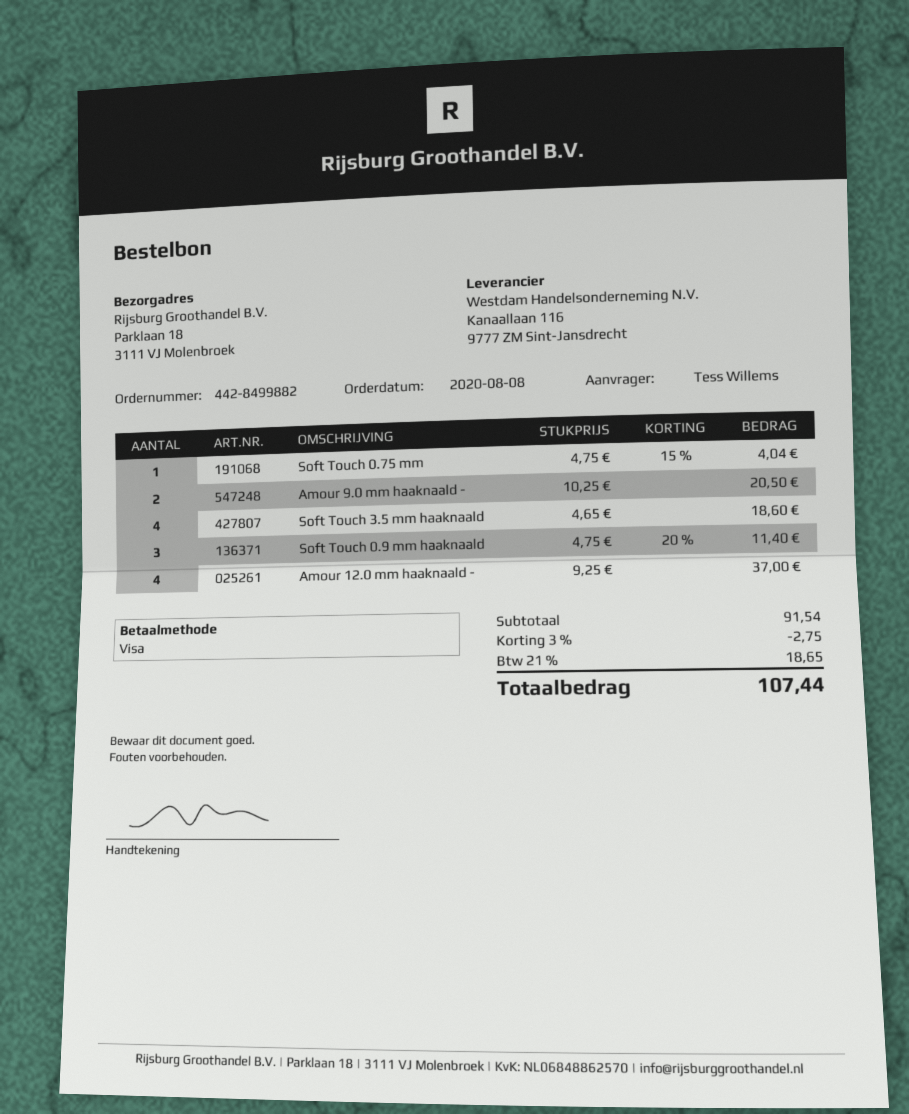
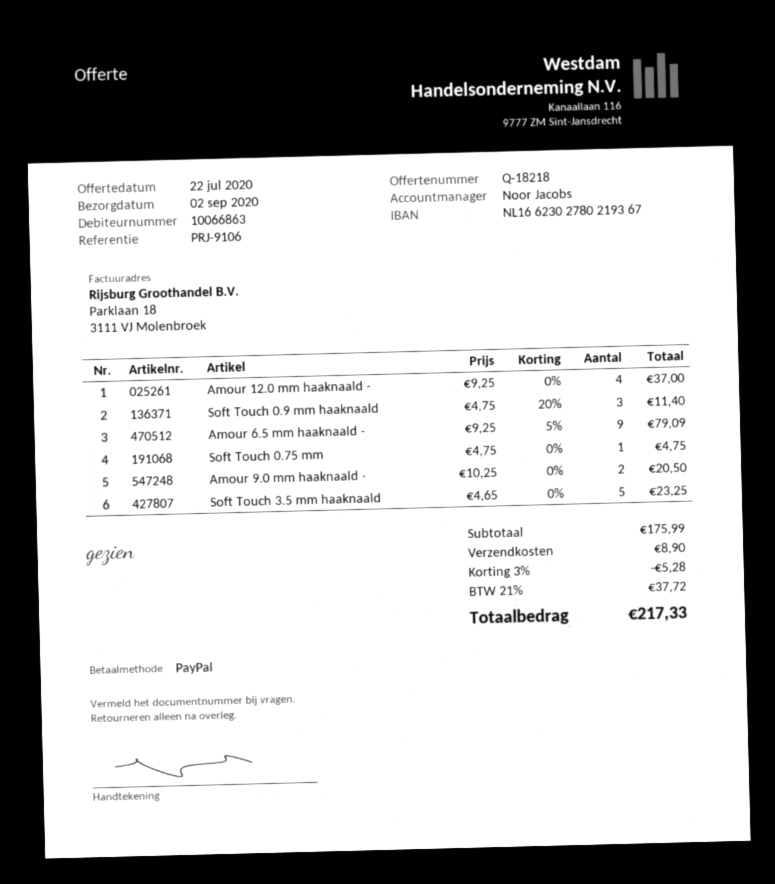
payment method: Visa -> PayPal
Soft Touch 0.75 mm: 1 x 4.75 - 15% = 4.04 -> 1 x 4.75 = 4.75
Soft Touch 3.5 mm haaknaald: 4 x 4.65 = 18.60 -> 5 x 4.65 = 23.25
Amour 6.5 mm haaknaald -: none -> 9 x 9.25 - 5% = 79.09
subtotal: 91.54 -> 175.99
discount: 3% = 2.75 -> 3% = 5.28
shipping: none -> 8.90
tax: 21% = 18.65 -> 21% = 37.72
total: 107.44 -> 217.33

